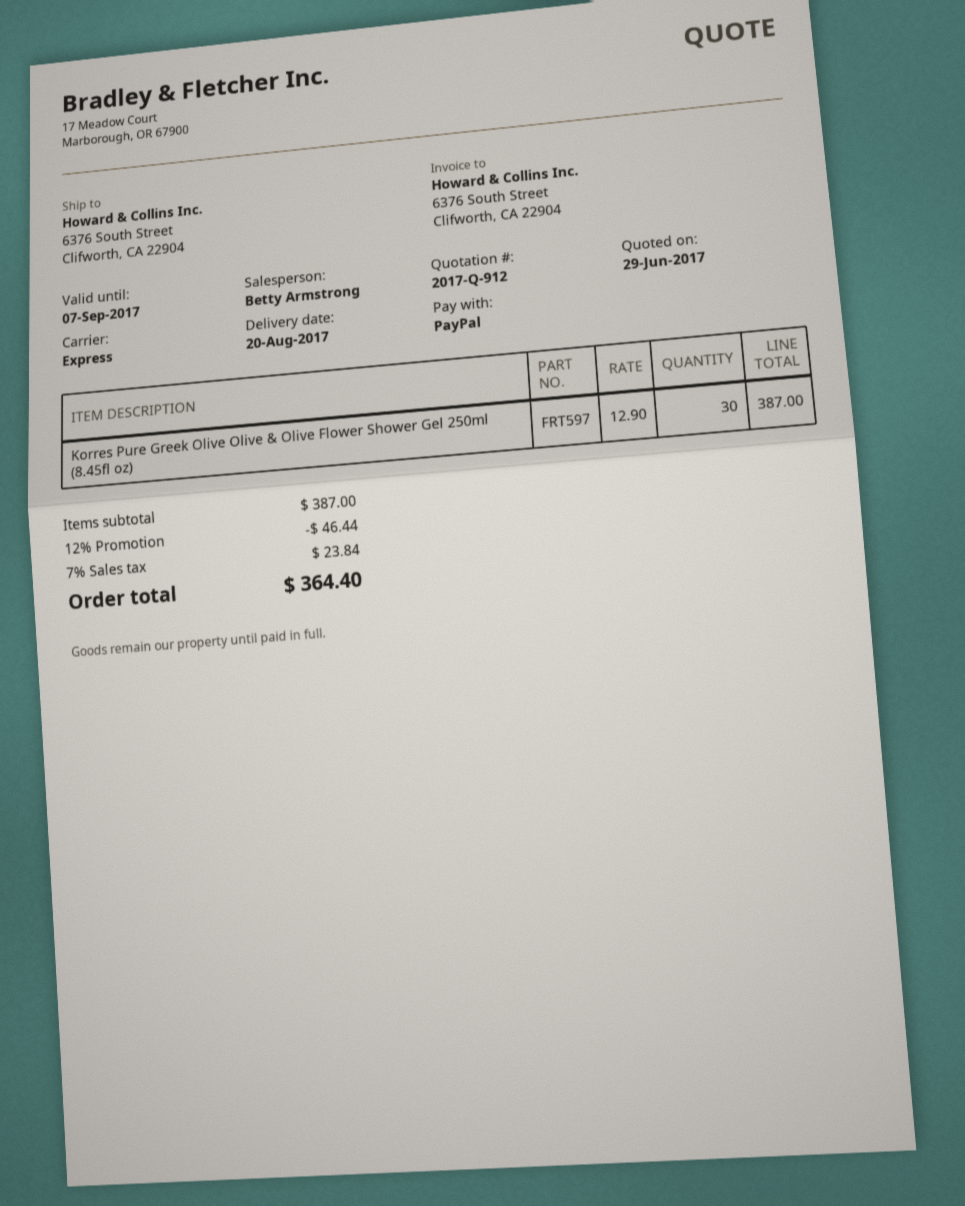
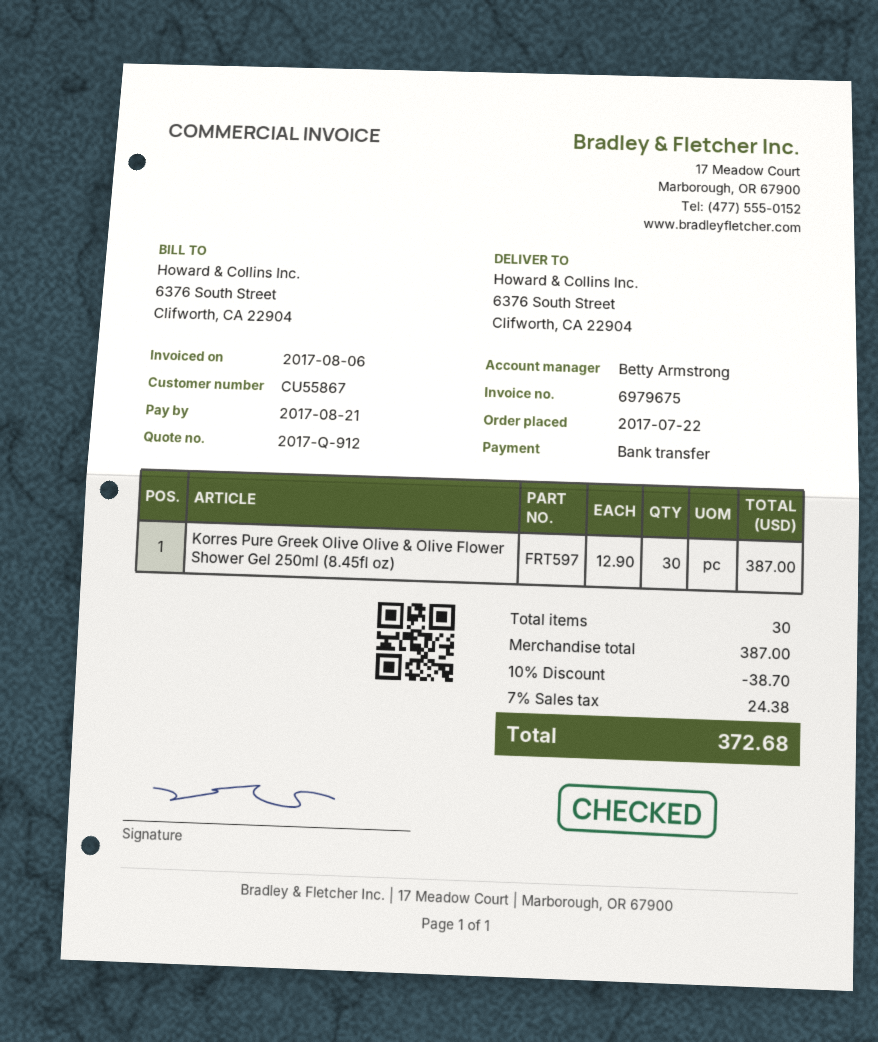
payment method: PayPal -> bank transfer
discount: 12% = 46.44 -> 10% = 38.70
tax: 7% = 23.84 -> 7% = 24.38
total: 364.40 -> 372.68

